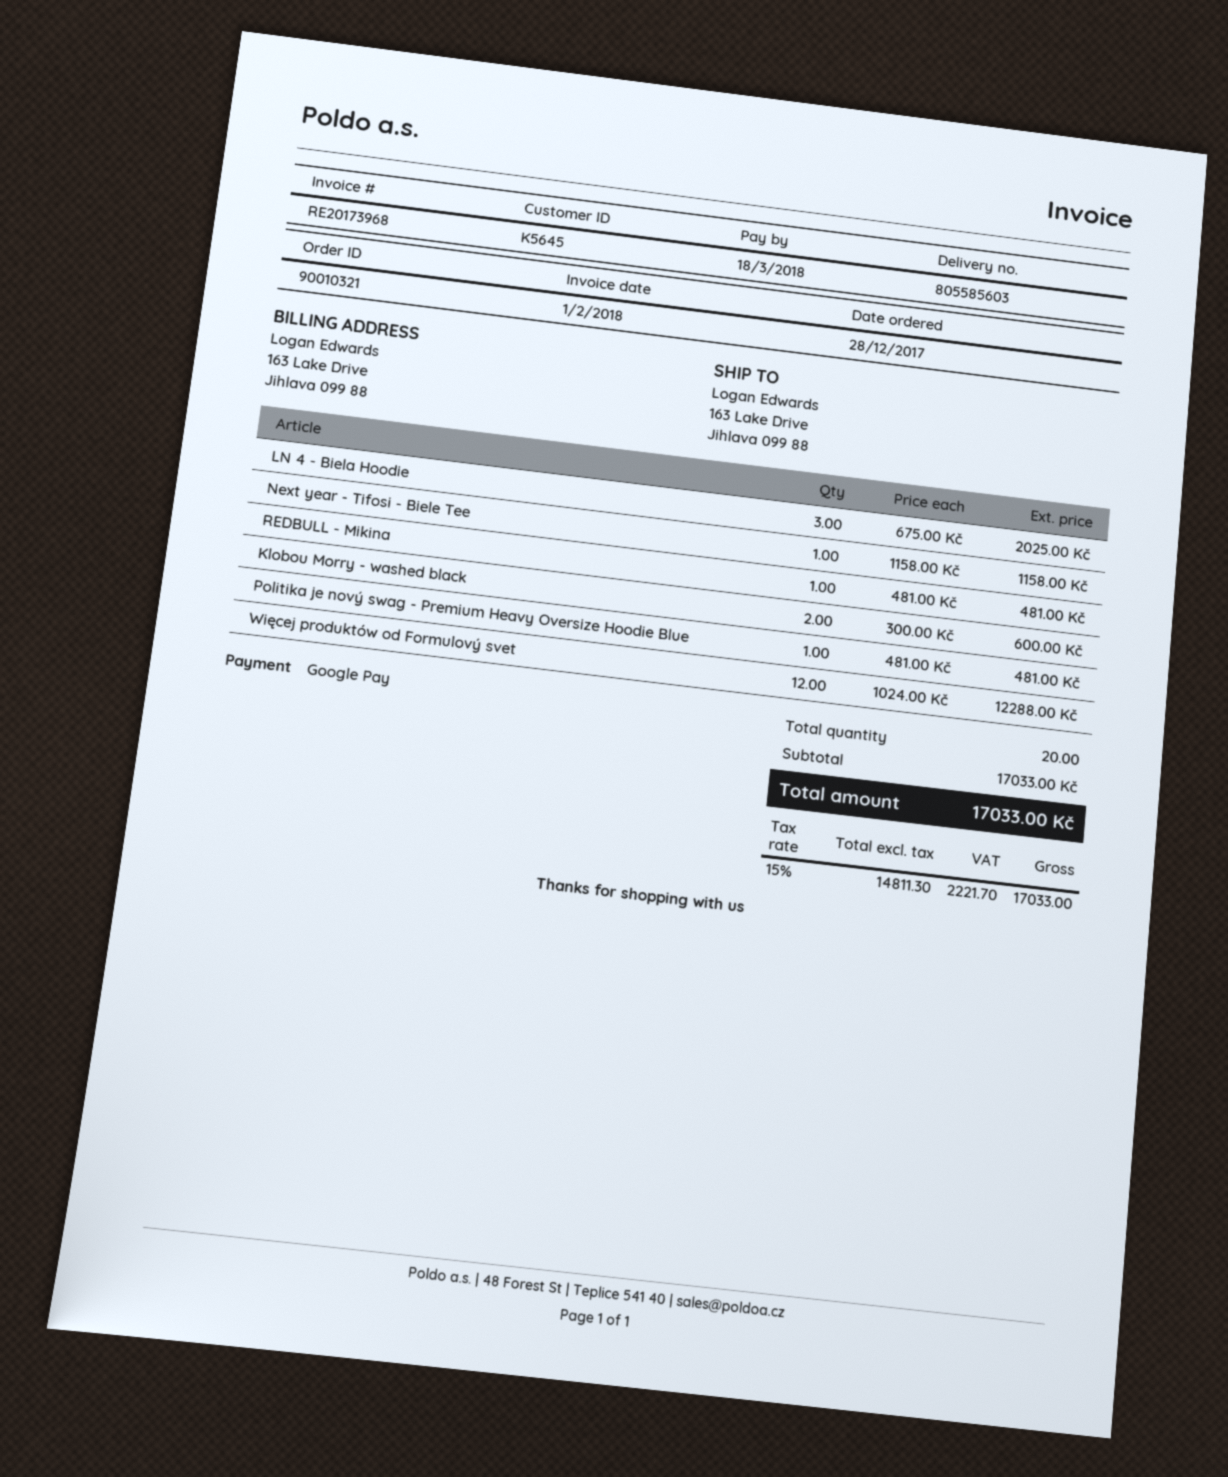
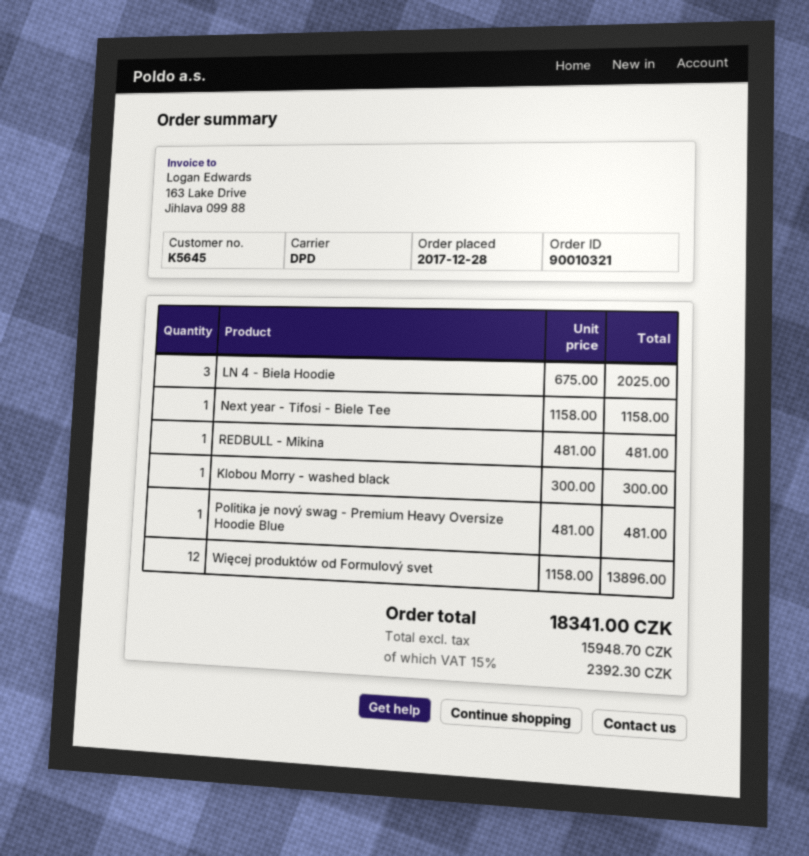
Klobou Morry - washed black: 2 x 300.00 = 600.00 -> 1 x 300.00 = 300.00
Więcej produktów od Formulový svet: 12 x 1024.00 = 12288.00 -> 12 x 1158.00 = 13896.00
net: 14811.30 -> 15948.70
tax: 15% = 2221.70 -> 15% = 2392.30
total: 17033.00 -> 18341.00

